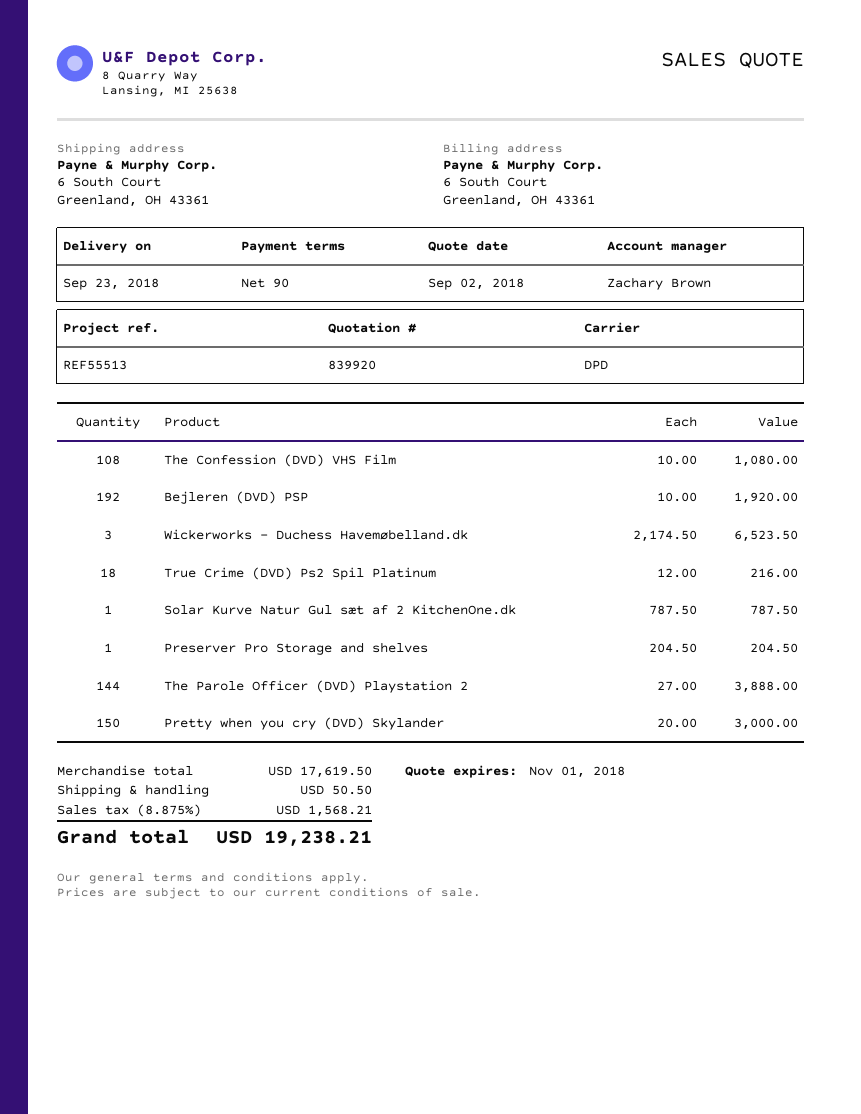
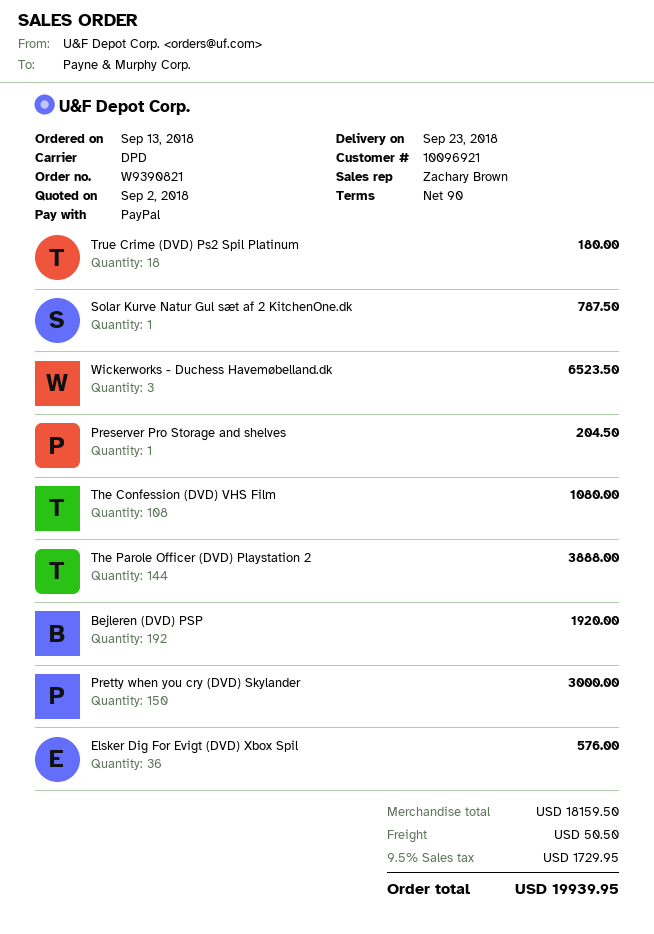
True Crime (DVD) Ps2 Spil Platinum: 18 for 216.00 -> 18 for 180.00
Elsker Dig For Evigt (DVD) Xbox Spil: none -> 36 for 576.00
subtotal: 17619.50 -> 18159.50
tax: 8.875% = 1568.21 -> 9.5% = 1729.95
total: 19238.21 -> 19939.95

